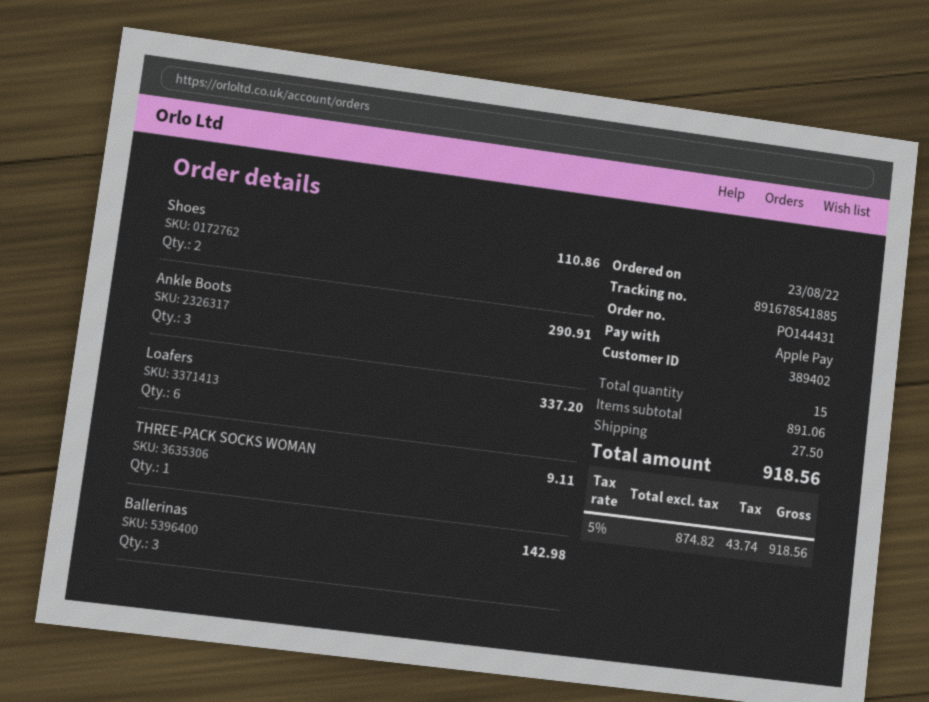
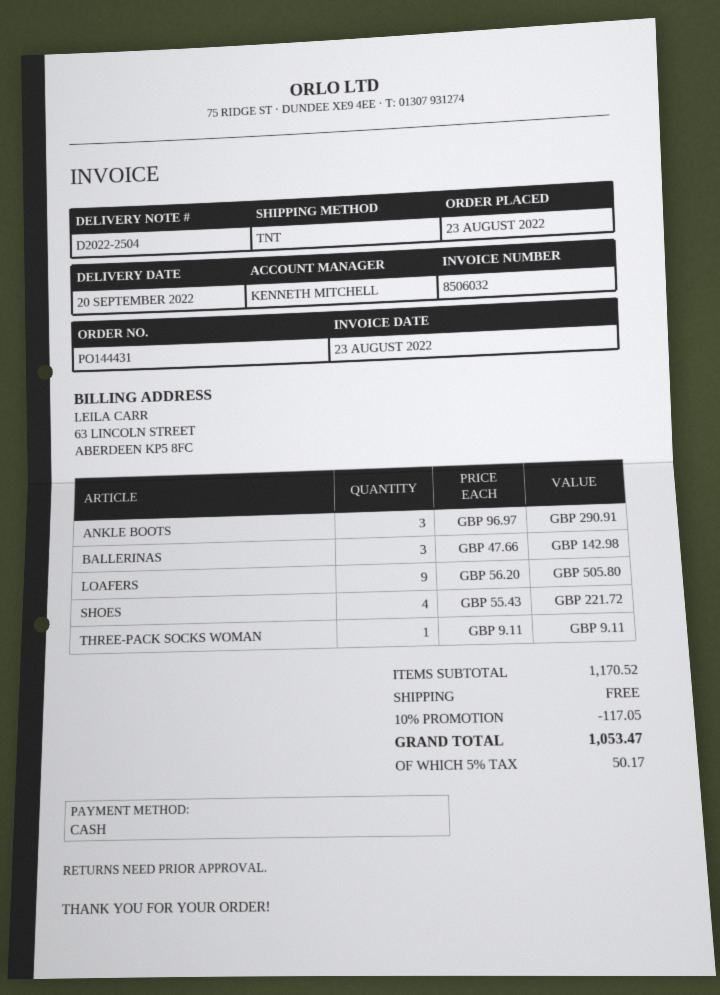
payment method: Apple Pay -> cash
Shoes: 2 for 110.86 -> 4 for 221.72
Loafers: 6 for 337.20 -> 9 for 505.80
subtotal: 891.06 -> 1170.52
discount: none -> 10% = 117.05
shipping: 27.50 -> 0.00
tax: 5% = 43.74 -> 5% = 50.17
total: 918.56 -> 1053.47

